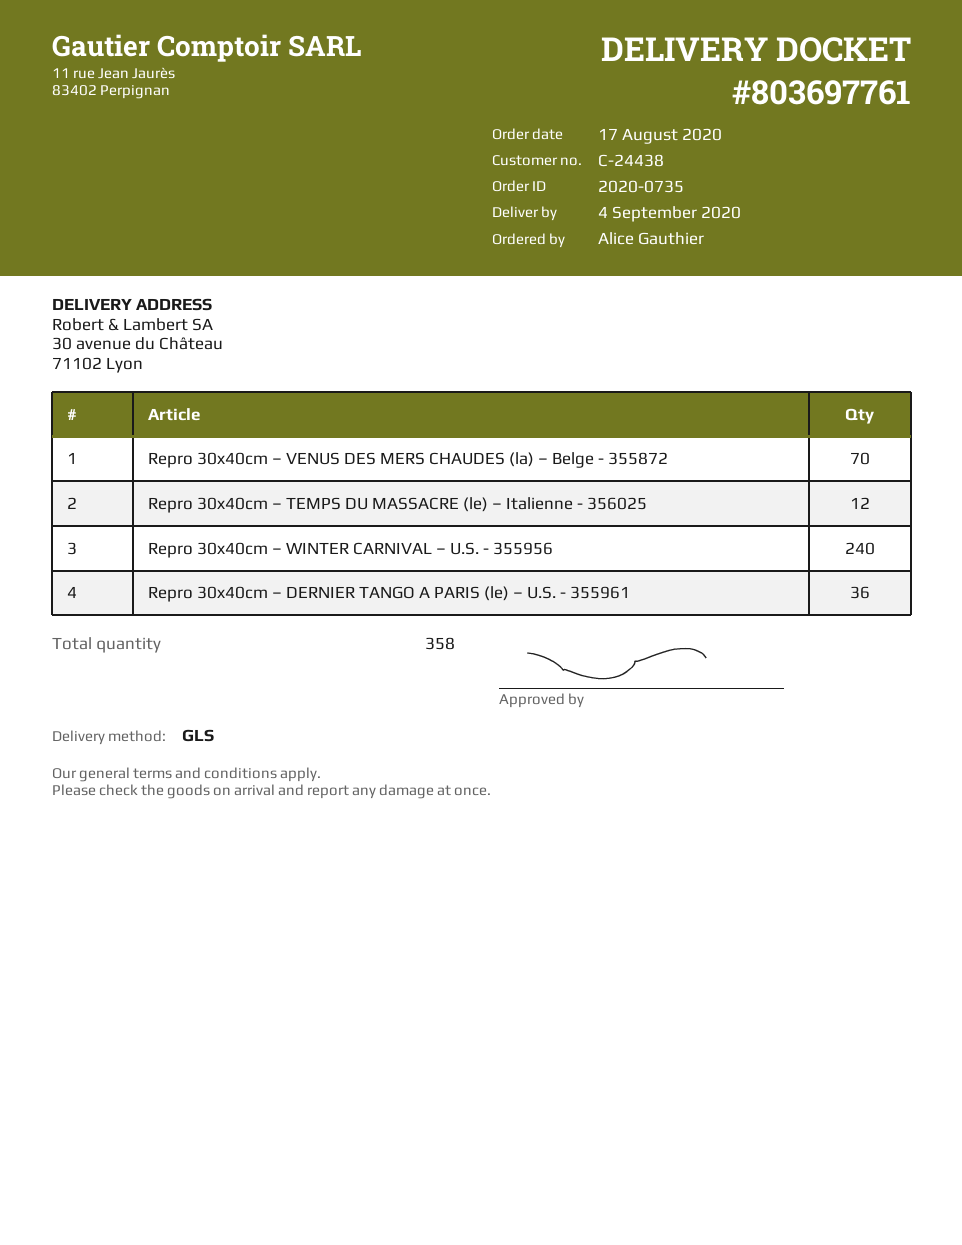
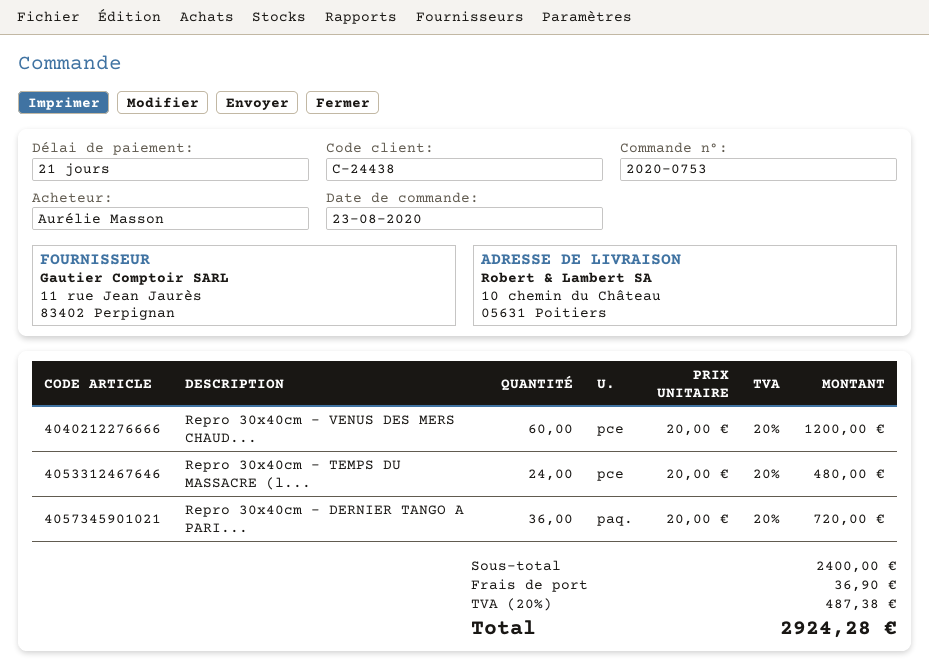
order number: 2020-0735 -> 2020-0753
order date: 2020-08-17 -> 2020-08-23
ordered by: Alice Gauthier -> Aurélie Masson
ship to: 30 avenue du Château, 71102 Lyon -> 10 chemin du Château, 05631 Poitiers
Repro 30x40cm – VENUS DES MERS CHAUDES (la) – Belge - 355872: 70 -> 60
Repro 30x40cm – TEMPS DU MASSACRE (le) – Italienne - 356025: 12 -> 24
Repro 30x40cm – WINTER CARNIVAL – U.S. - 355956: 240 -> none

